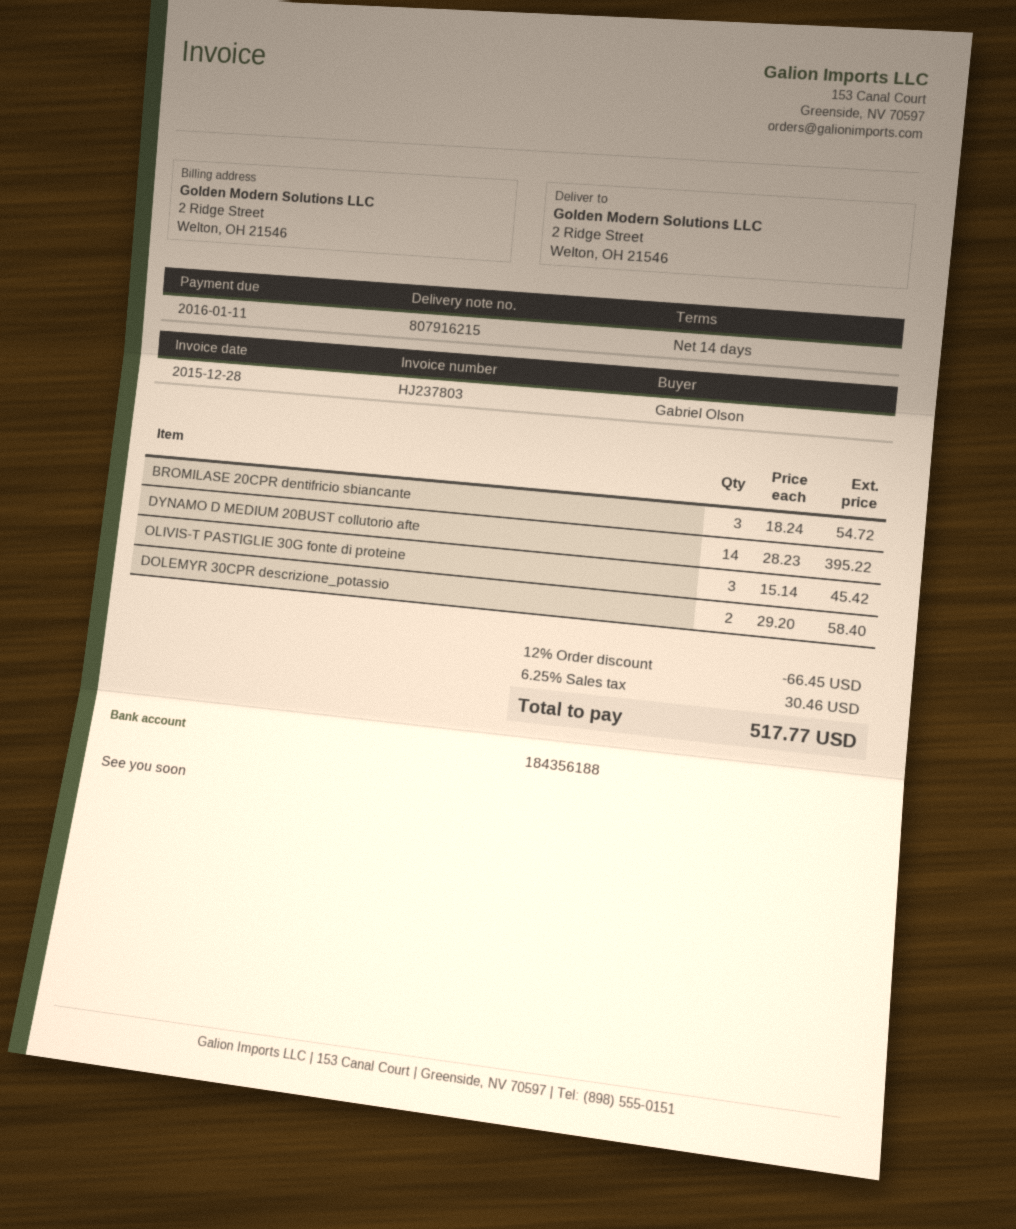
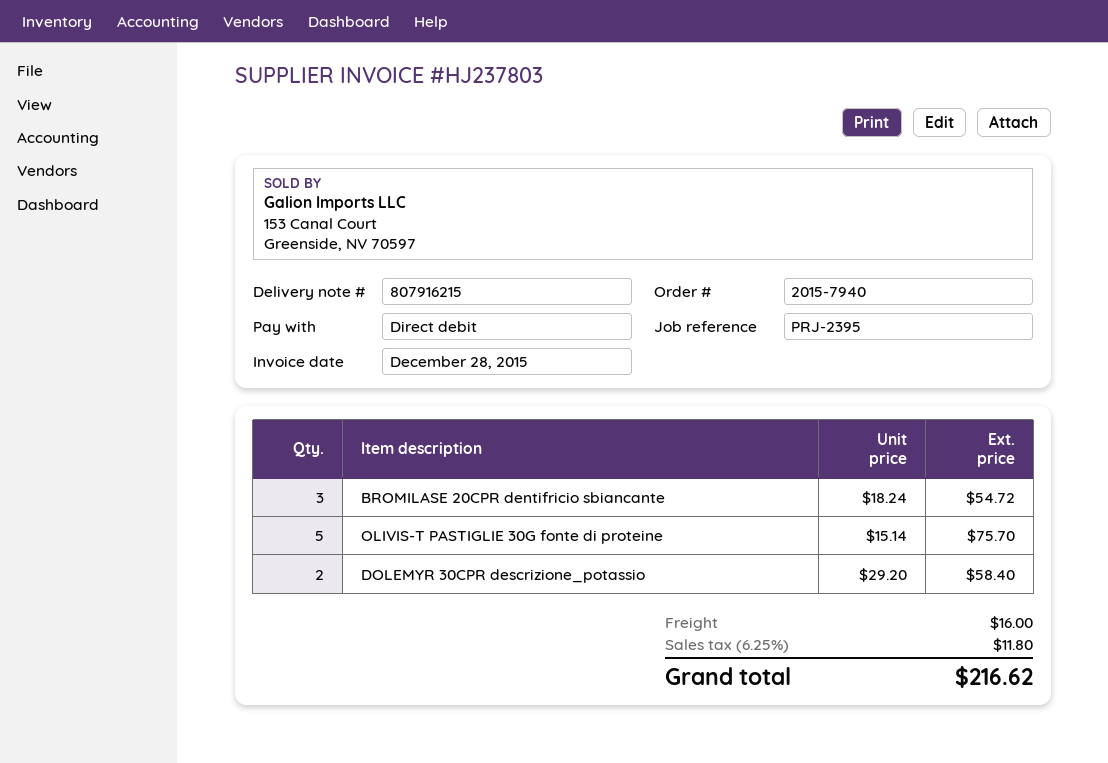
DYNAMO D MEDIUM 20BUST collutorio afte: 14 x 28.23 = 395.22 -> none
OLIVIS-T PASTIGLIE 30G fonte di proteine: 3 x 15.14 = 45.42 -> 5 x 15.14 = 75.70
discount: 12% = 66.45 -> none
shipping: none -> 16.00
tax: 6.25% = 30.46 -> 6.25% = 11.80
total: 517.77 -> 216.62

